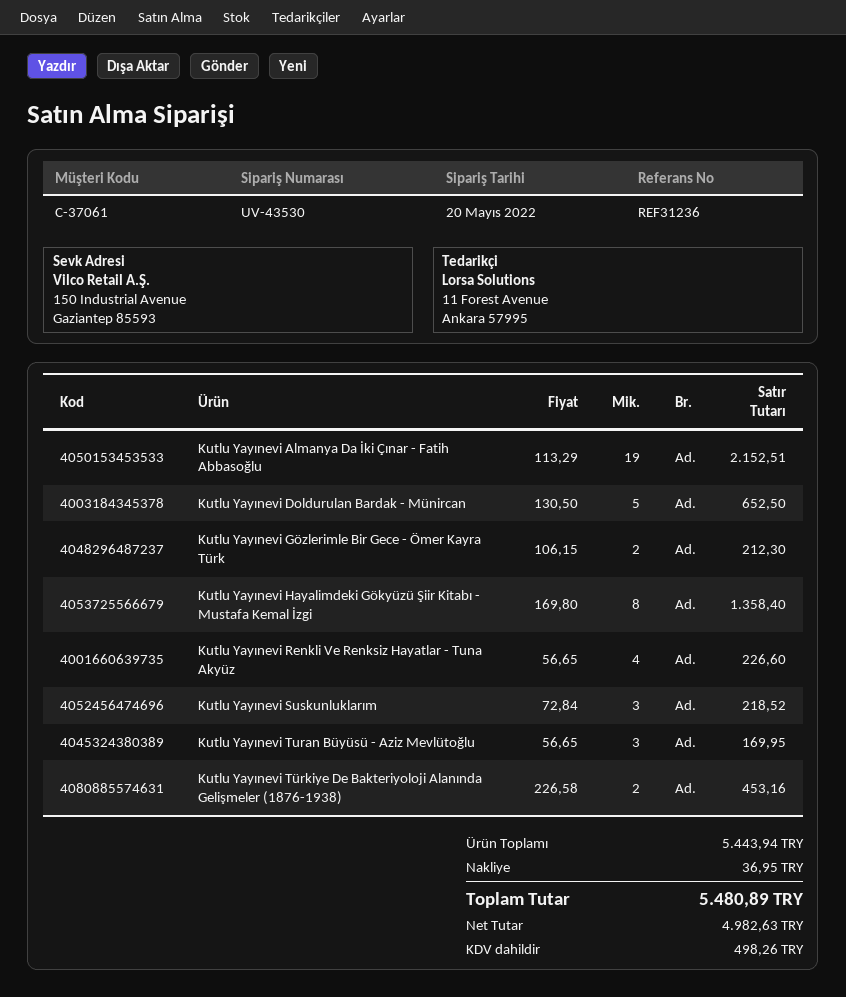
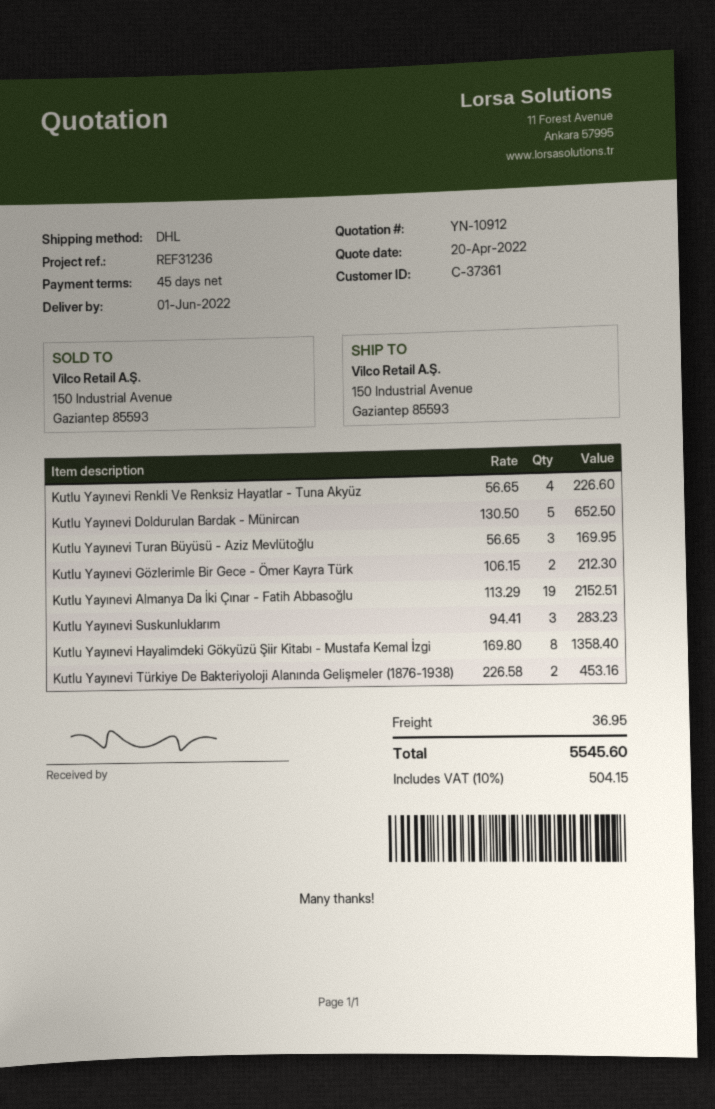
customer number: C-37061 -> C-37361
Kutlu Yayınevi Suskunluklarım: 3 x 72.84 = 218.52 -> 3 x 94.41 = 283.23
tax: 498.26 -> 504.15
total: 5480.89 -> 5545.60

